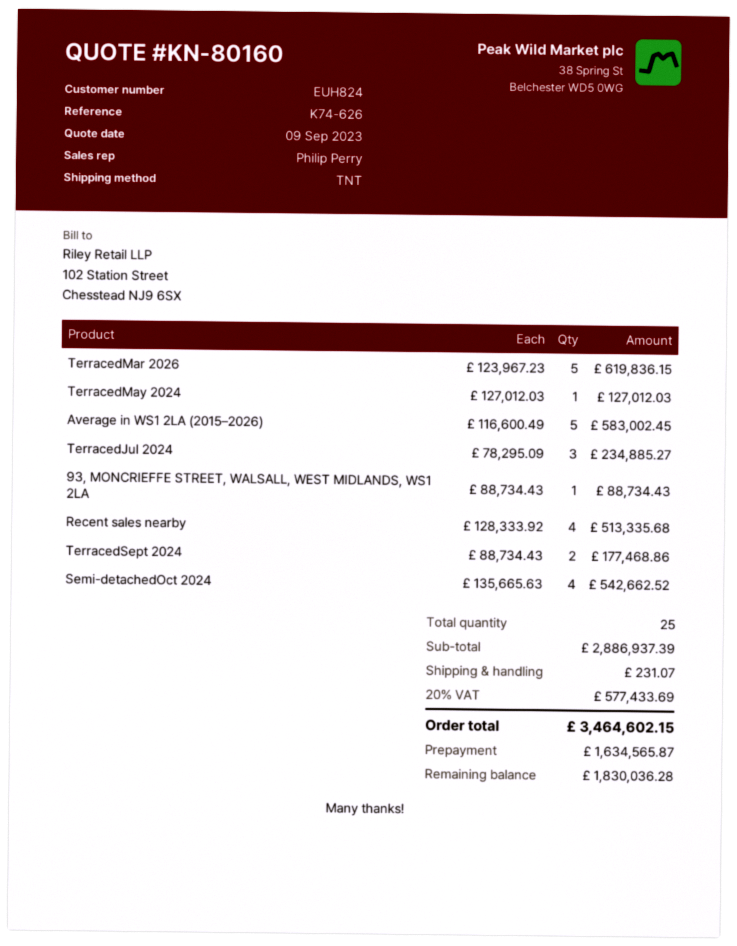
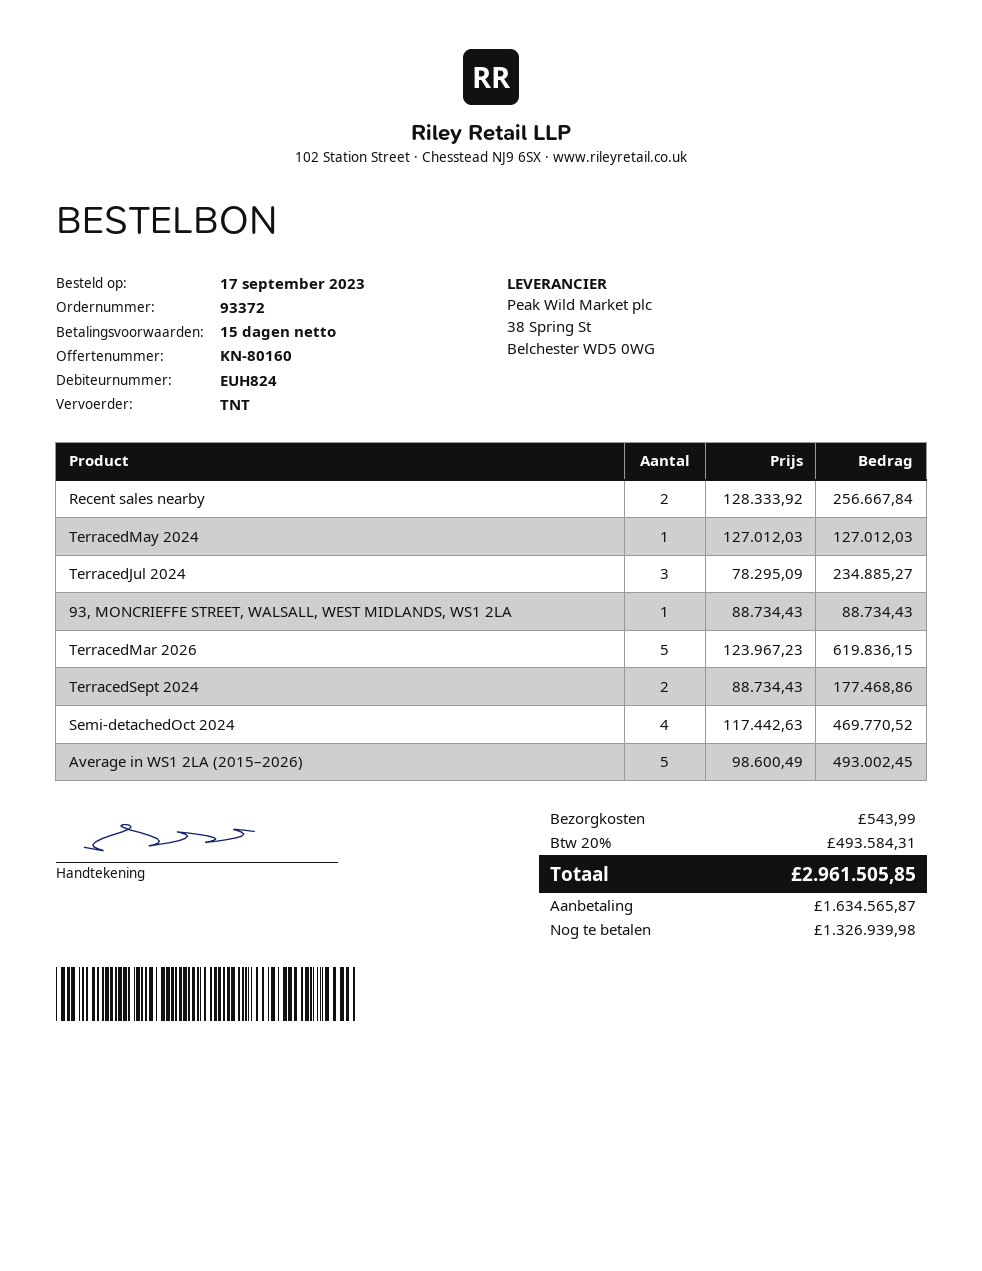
Average in WS1 2LA (2015–2026): 5 x 116600.49 = 583002.45 -> 5 x 98600.49 = 493002.45
Recent sales nearby: 4 x 128333.92 = 513335.68 -> 2 x 128333.92 = 256667.84
Semi-detachedOct 2024: 4 x 135665.63 = 542662.52 -> 4 x 117442.63 = 469770.52
shipping: 231.07 -> 543.99
tax: 20% = 577433.69 -> 20% = 493584.31
total: 3464602.15 -> 2961505.85
balance: 1830036.28 -> 1326939.98

